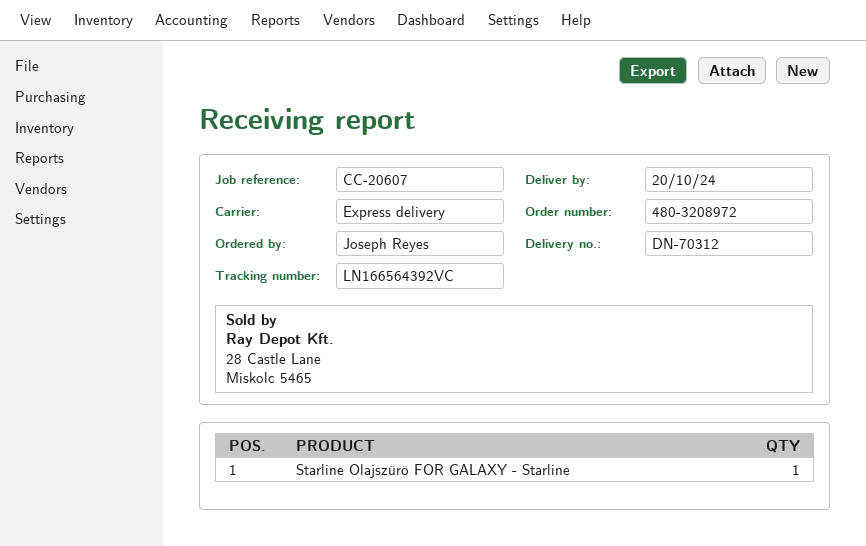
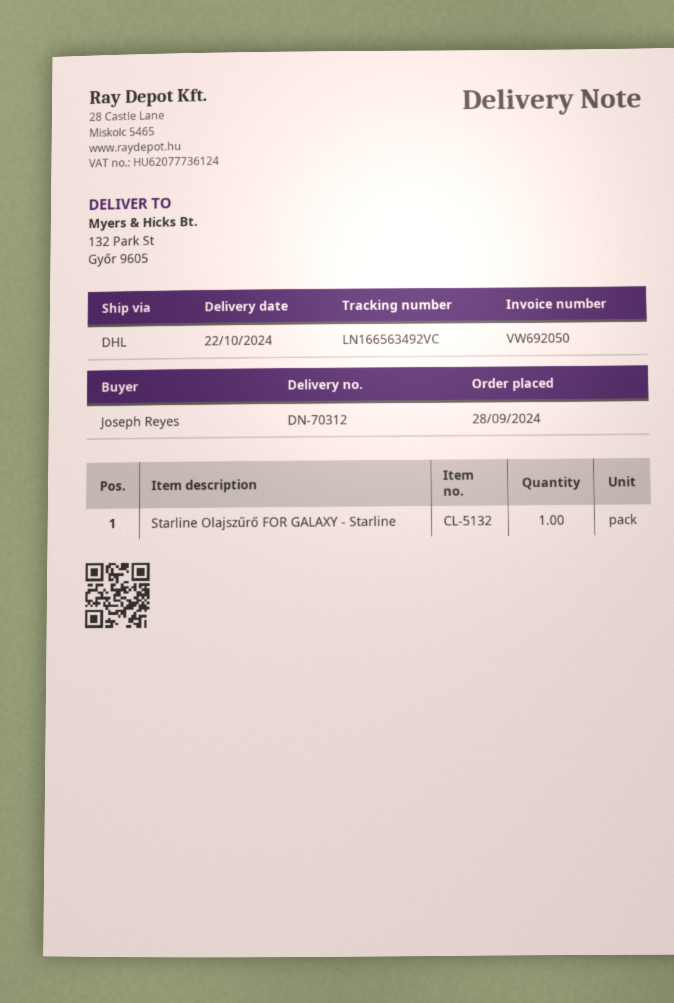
delivery date: 2024-10-20 -> 2024-10-22
shipping method: express -> DHL
tracking number: LN166564392VC -> LN166563492VC

